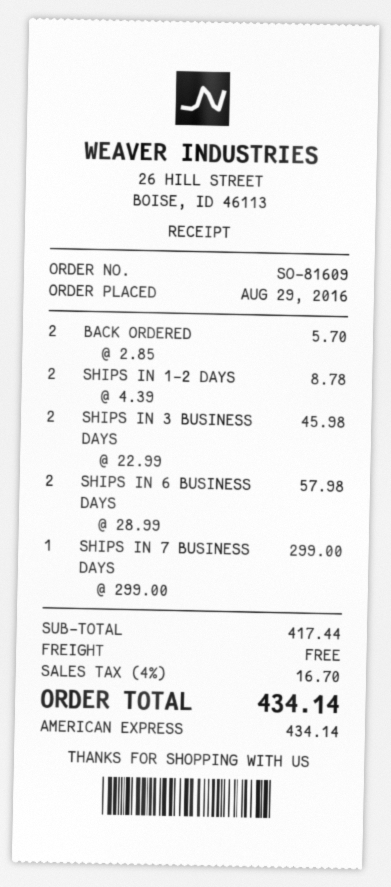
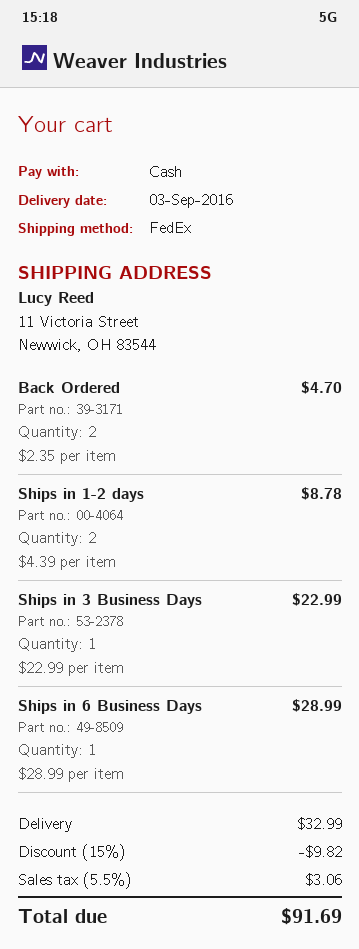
payment method: American Express -> cash
BACK ORDERED: 2 x 2.85 = 5.70 -> 2 x 2.35 = 4.70
SHIPS IN 3 BUSINESS DAYS: 2 x 22.99 = 45.98 -> 1 x 22.99 = 22.99
SHIPS IN 6 BUSINESS DAYS: 2 x 28.99 = 57.98 -> 1 x 28.99 = 28.99
SHIPS IN 7 BUSINESS DAYS: 1 x 299.00 = 299.00 -> none
discount: none -> 15% = 9.82
shipping: 0.00 -> 32.99
tax: 4% = 16.70 -> 5.5% = 3.06
total: 434.14 -> 91.69

